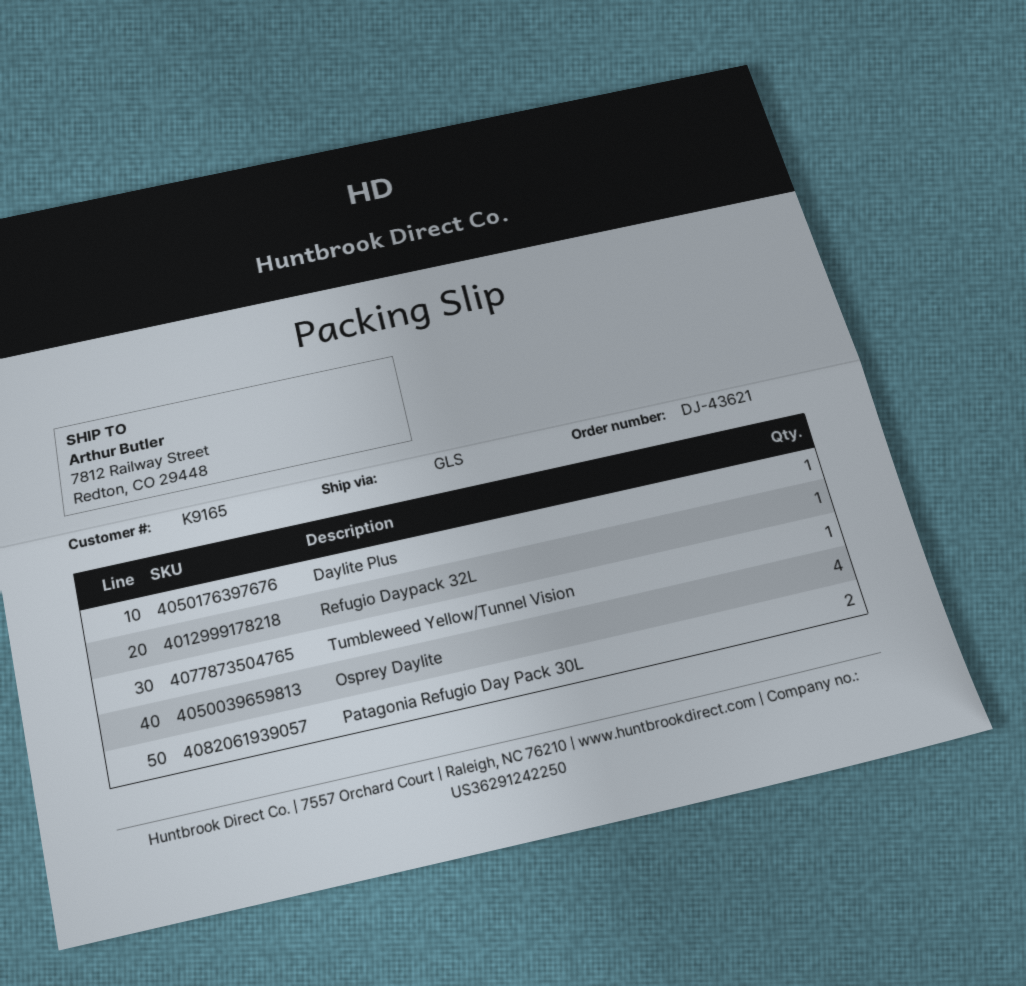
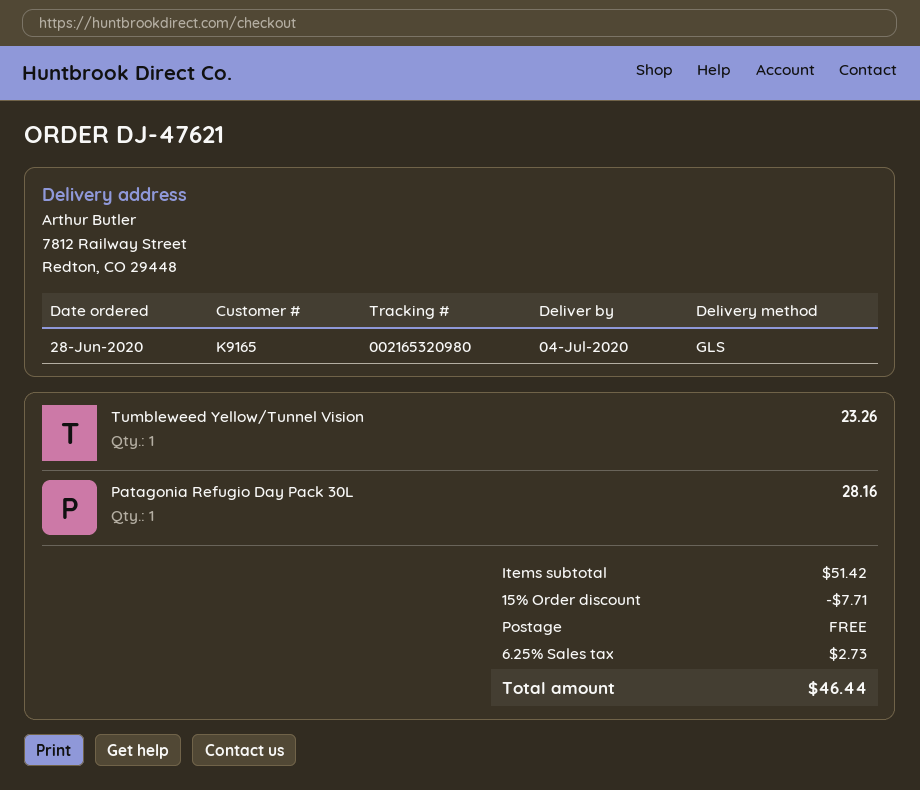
order number: DJ-43621 -> DJ-47621
Daylite Plus: 1 -> none
Refugio Daypack 32L: 1 -> none
Osprey Daylite: 4 -> none
Patagonia Refugio Day Pack 30L: 2 -> 1

